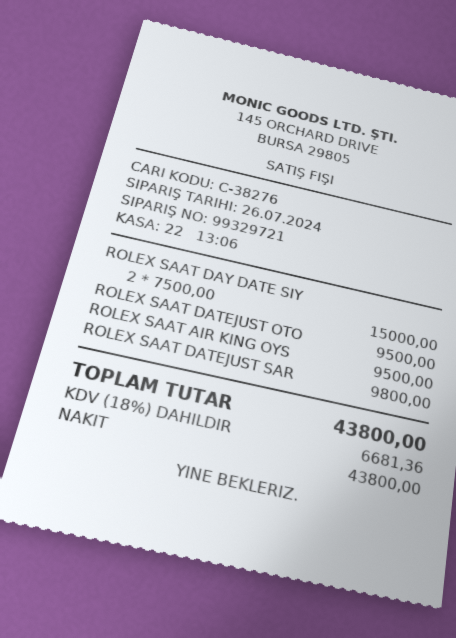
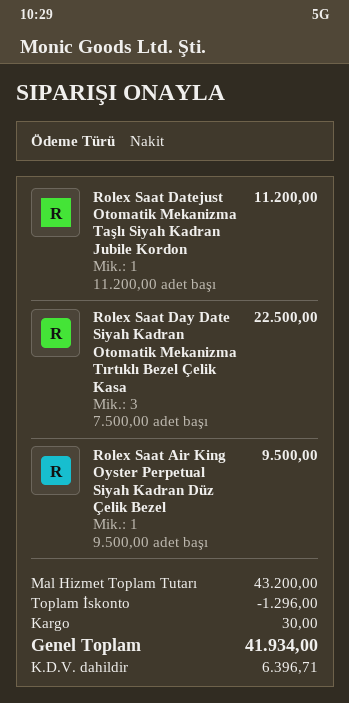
ROLEX SAAT DAY DATE SIY: 2 x 7500.00 = 15000.00 -> 3 x 7500.00 = 22500.00
ROLEX SAAT DATEJUST OTO: 1 x 9500.00 = 9500.00 -> 1 x 11200.00 = 11200.00
ROLEX SAAT DATEJUST SAR: 1 x 9800.00 = 9800.00 -> none
discount: none -> 1296.00
shipping: none -> 30.00
tax: 6681.36 -> 6396.71
total: 43800.00 -> 41934.00

